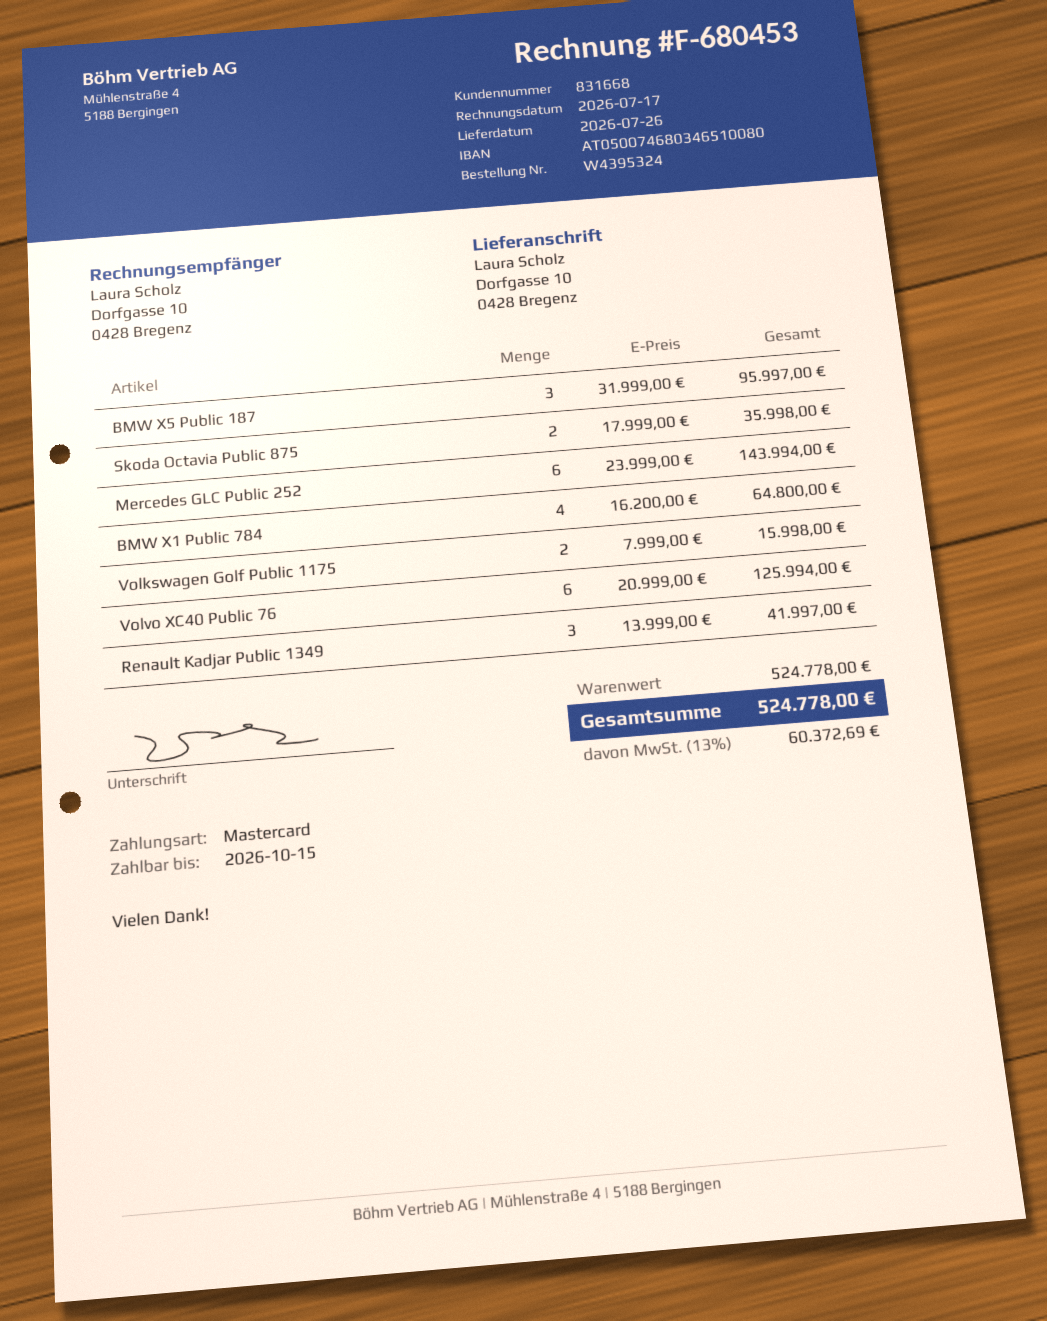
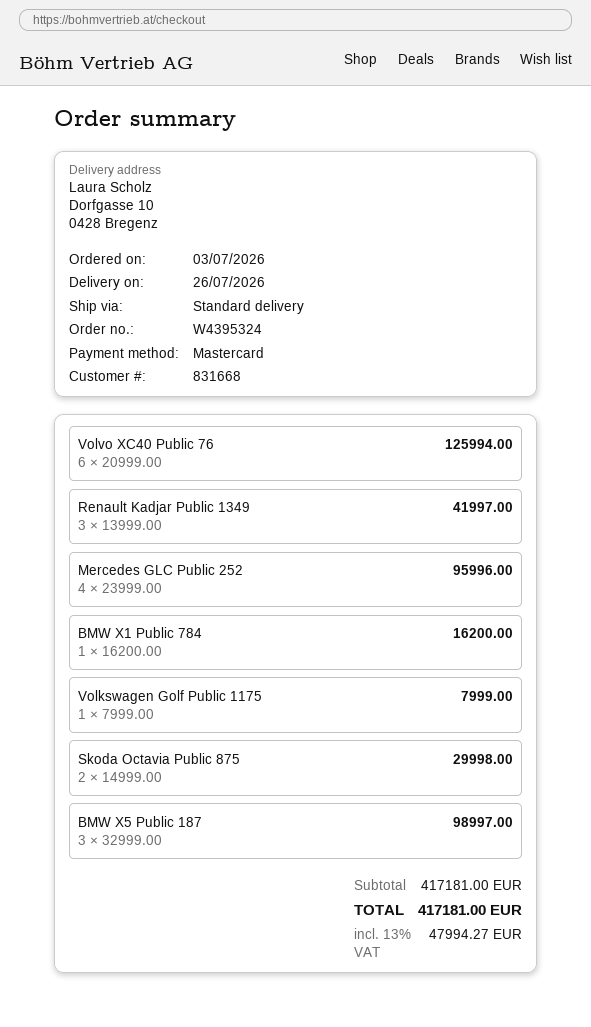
BMW X5 Public 187: 3 x 31999.00 = 95997.00 -> 3 x 32999.00 = 98997.00
Skoda Octavia Public 875: 2 x 17999.00 = 35998.00 -> 2 x 14999.00 = 29998.00
Mercedes GLC Public 252: 6 x 23999.00 = 143994.00 -> 4 x 23999.00 = 95996.00
BMW X1 Public 784: 4 x 16200.00 = 64800.00 -> 1 x 16200.00 = 16200.00
Volkswagen Golf Public 1175: 2 x 7999.00 = 15998.00 -> 1 x 7999.00 = 7999.00
subtotal: 524778.00 -> 417181.00
tax: 13% = 60372.69 -> 13% = 47994.27
total: 524778.00 -> 417181.00

